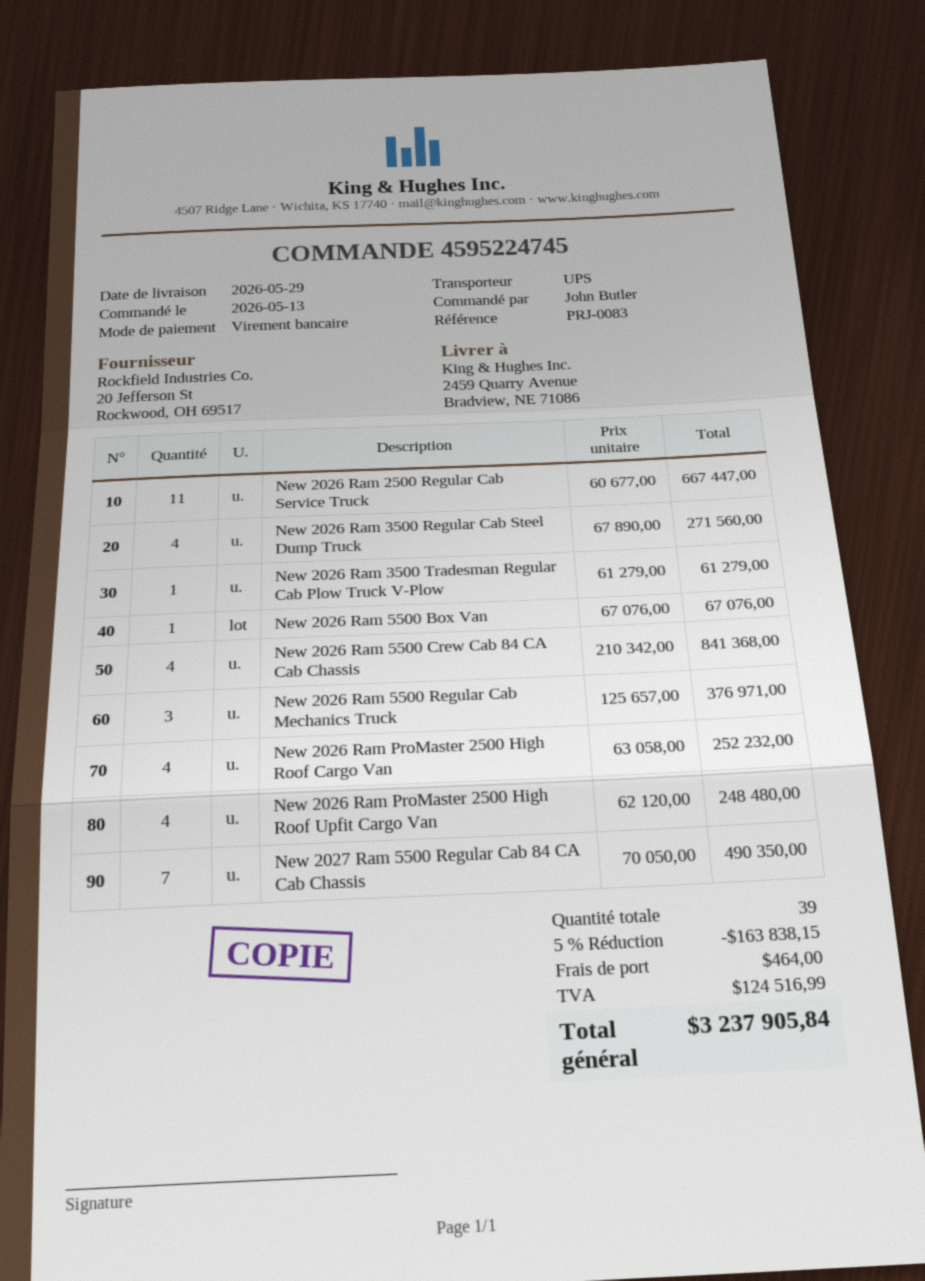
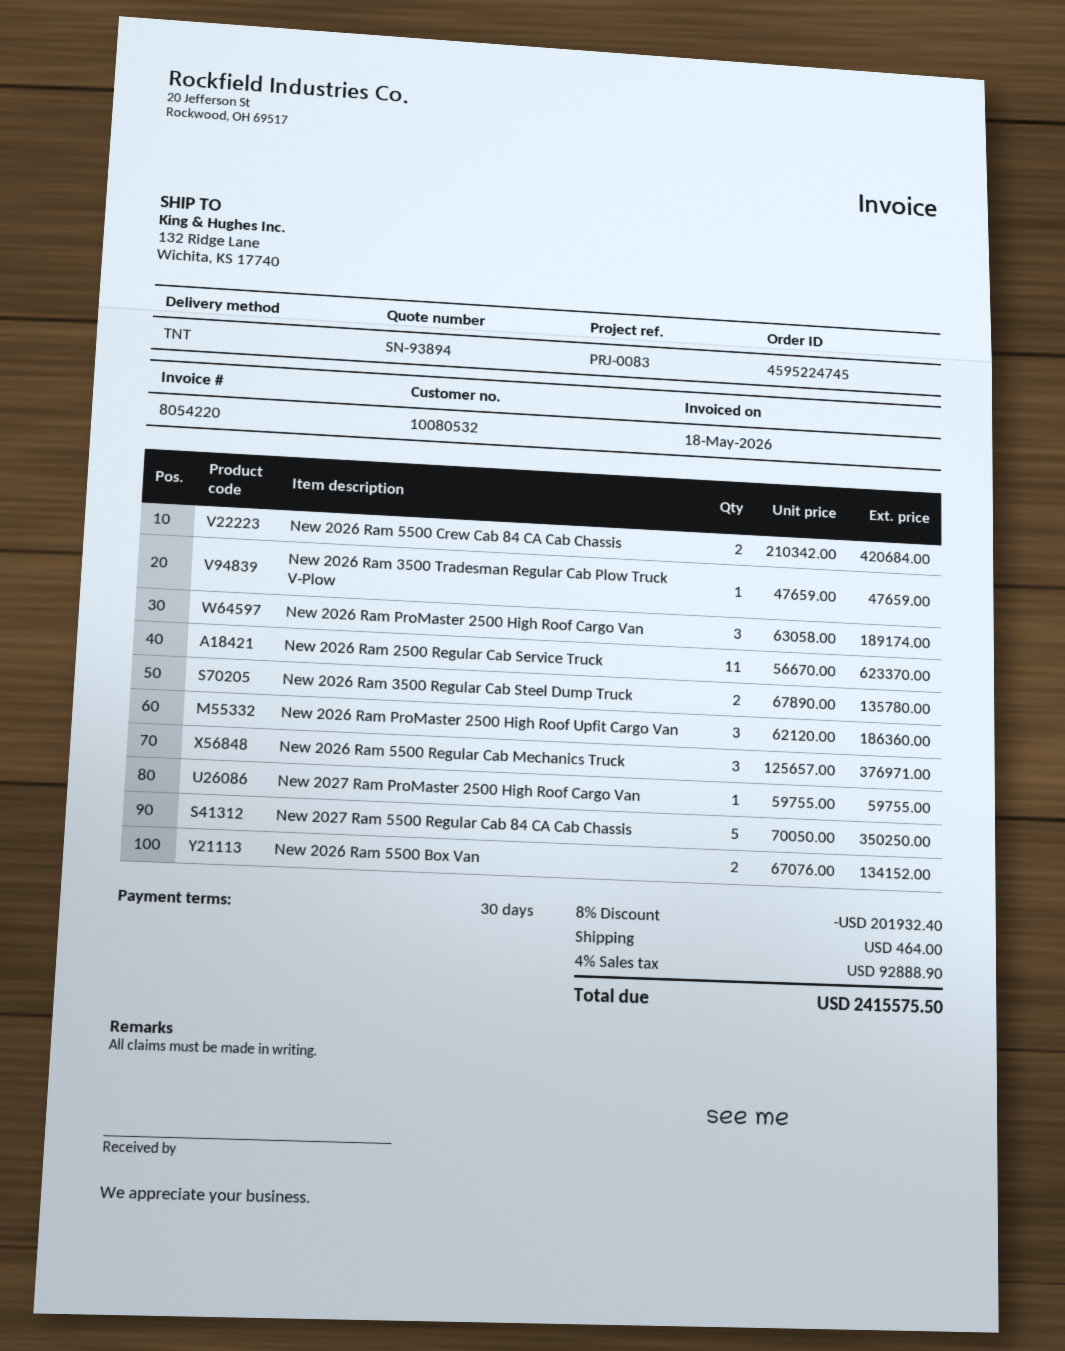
shipping method: UPS -> TNT
ship to: 2459 Quarry Avenue, Bradview, NE 71086 -> 132 Ridge Lane, Wichita, KS 17740
New 2026 Ram 2500 Regular Cab Service Truck: 11 x 60677.00 = 667447.00 -> 11 x 56670.00 = 623370.00
New 2026 Ram 3500 Regular Cab Steel Dump Truck: 4 x 67890.00 = 271560.00 -> 2 x 67890.00 = 135780.00
New 2026 Ram 3500 Tradesman Regular Cab Plow Truck V-Plow: 1 x 61279.00 = 61279.00 -> 1 x 47659.00 = 47659.00
New 2026 Ram 5500 Box Van: 1 x 67076.00 = 67076.00 -> 2 x 67076.00 = 134152.00
New 2026 Ram 5500 Crew Cab 84 CA Cab Chassis: 4 x 210342.00 = 841368.00 -> 2 x 210342.00 = 420684.00
New 2026 Ram ProMaster 2500 High Roof Cargo Van: 4 x 63058.00 = 252232.00 -> 3 x 63058.00 = 189174.00
New 2026 Ram ProMaster 2500 High Roof Upfit Cargo Van: 4 x 62120.00 = 248480.00 -> 3 x 62120.00 = 186360.00
New 2027 Ram 5500 Regular Cab 84 CA Cab Chassis: 7 x 70050.00 = 490350.00 -> 5 x 70050.00 = 350250.00
New 2027 Ram ProMaster 2500 High Roof Cargo Van: none -> 1 x 59755.00 = 59755.00
discount: 5% = 163838.15 -> 8% = 201932.40
tax: 124516.99 -> 92888.90
total: 3237905.84 -> 2415575.50

